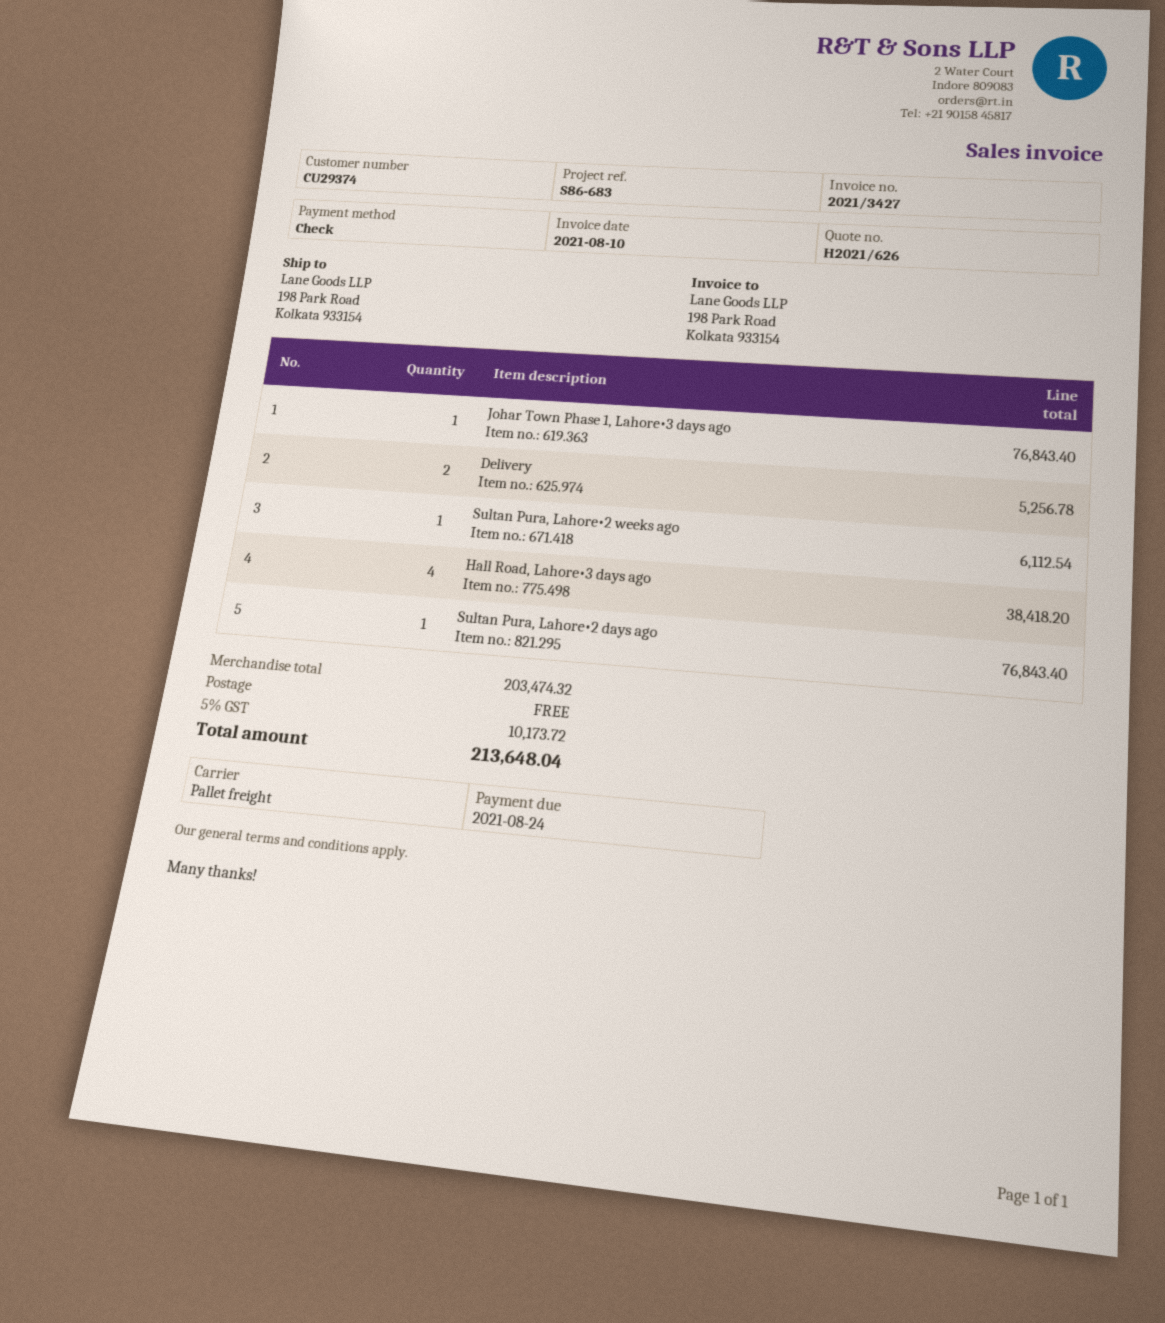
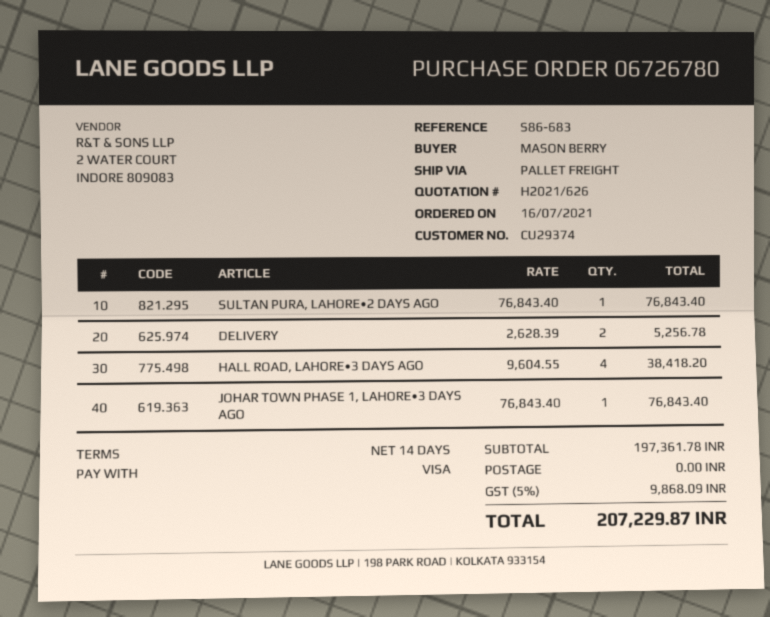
payment method: cheque -> Visa
Sultan Pura, Lahore•2 weeks ago: 1 for 6112.54 -> none
subtotal: 203474.32 -> 197361.78
tax: 5% = 10173.72 -> 5% = 9868.09
total: 213648.04 -> 207229.87

